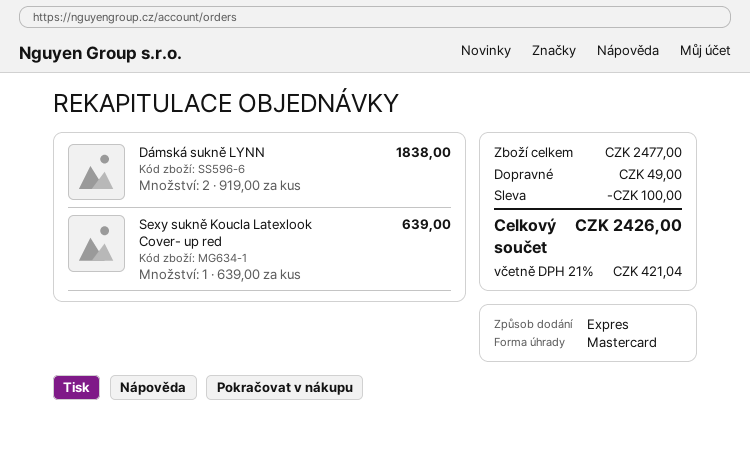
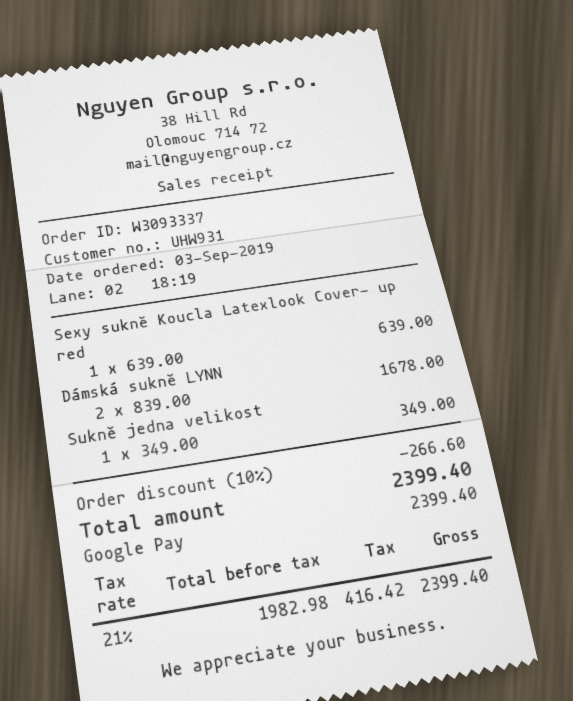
payment method: Mastercard -> Google Pay
Dámská sukně LYNN: 2 x 919.00 = 1838.00 -> 2 x 839.00 = 1678.00
Sukně jedna velikost: none -> 1 x 349.00 = 349.00
discount: 100.00 -> 266.60
shipping: 49.00 -> none
tax: 21% = 421.04 -> 21% = 416.42
total: 2426.00 -> 2399.40

